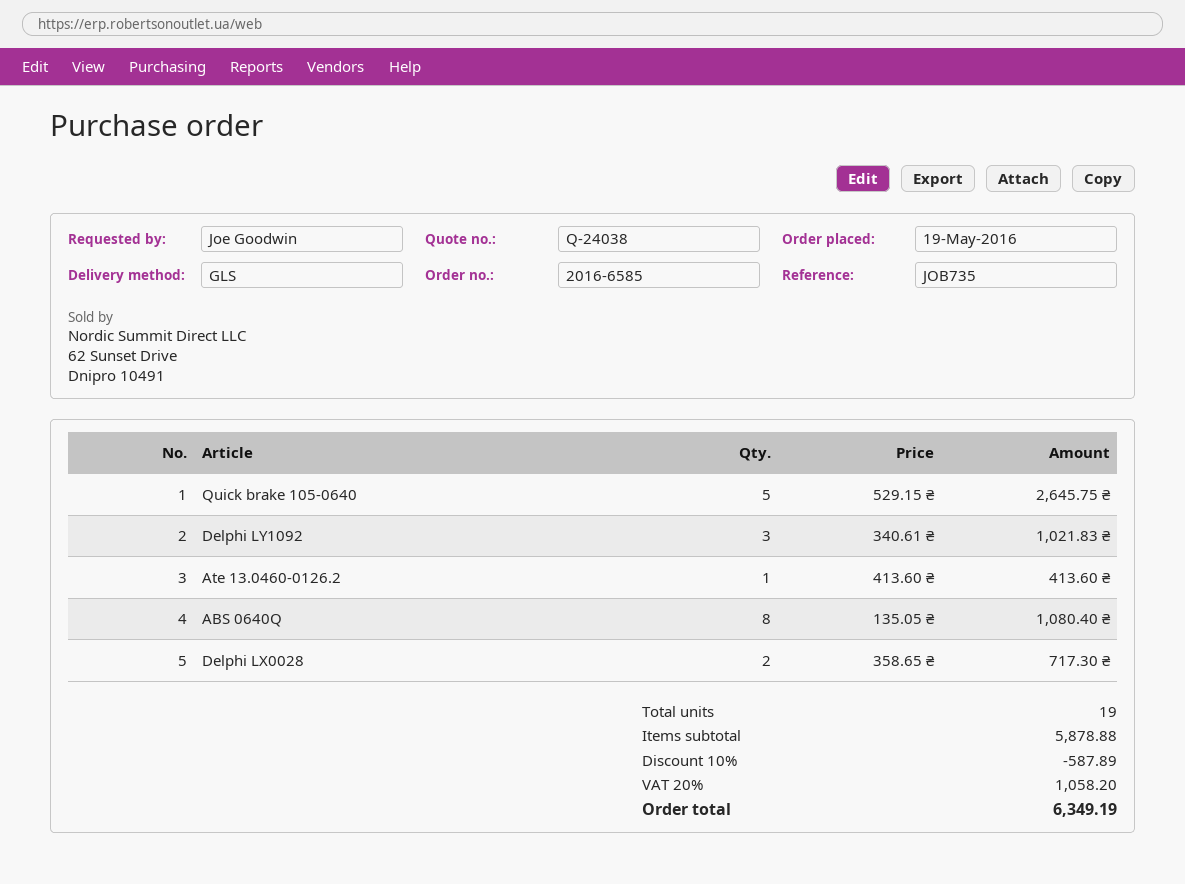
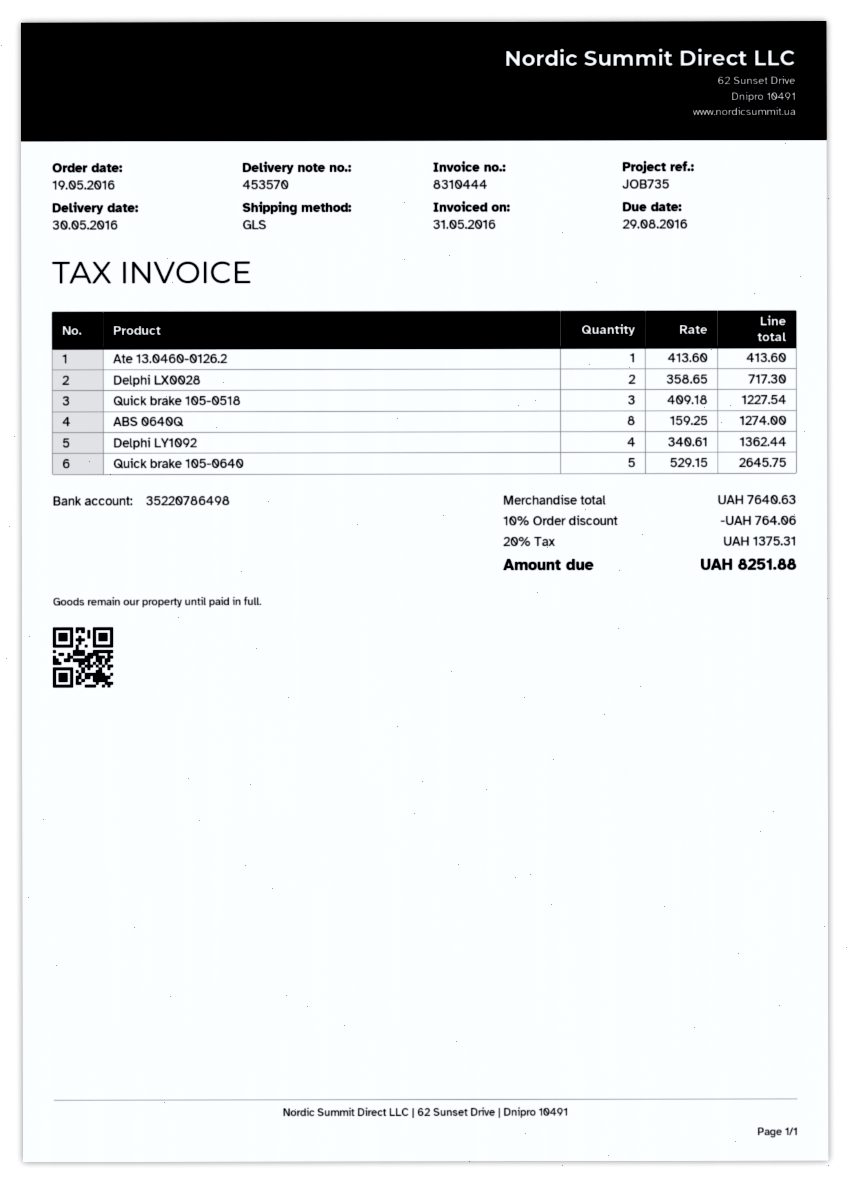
Delphi LY1092: 3 x 340.61 = 1021.83 -> 4 x 340.61 = 1362.44
ABS 0640Q: 8 x 135.05 = 1080.40 -> 8 x 159.25 = 1274.00
Quick brake 105-0518: none -> 3 x 409.18 = 1227.54
subtotal: 5878.88 -> 7640.63
discount: 10% = 587.89 -> 10% = 764.06
tax: 20% = 1058.20 -> 20% = 1375.31
total: 6349.19 -> 8251.88

